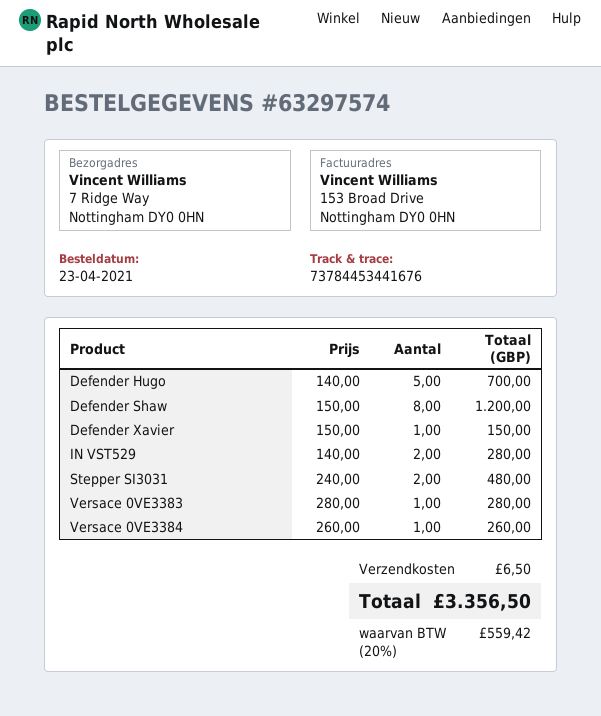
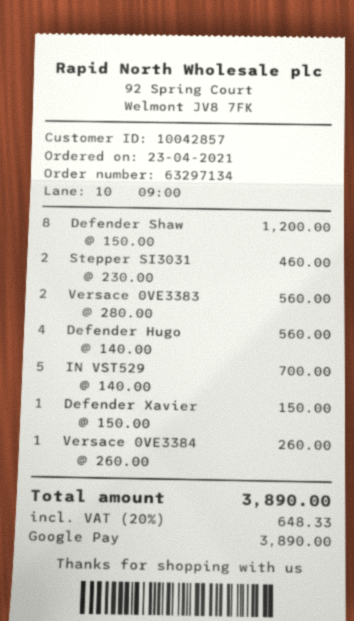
order number: 63297574 -> 63297134
Defender Hugo: 5 x 140.00 = 700.00 -> 4 x 140.00 = 560.00
IN VST529: 2 x 140.00 = 280.00 -> 5 x 140.00 = 700.00
Stepper SI3031: 2 x 240.00 = 480.00 -> 2 x 230.00 = 460.00
Versace 0VE3383: 1 x 280.00 = 280.00 -> 2 x 280.00 = 560.00
shipping: 6.50 -> none
tax: 20% = 559.42 -> 20% = 648.33
total: 3356.50 -> 3890.00

